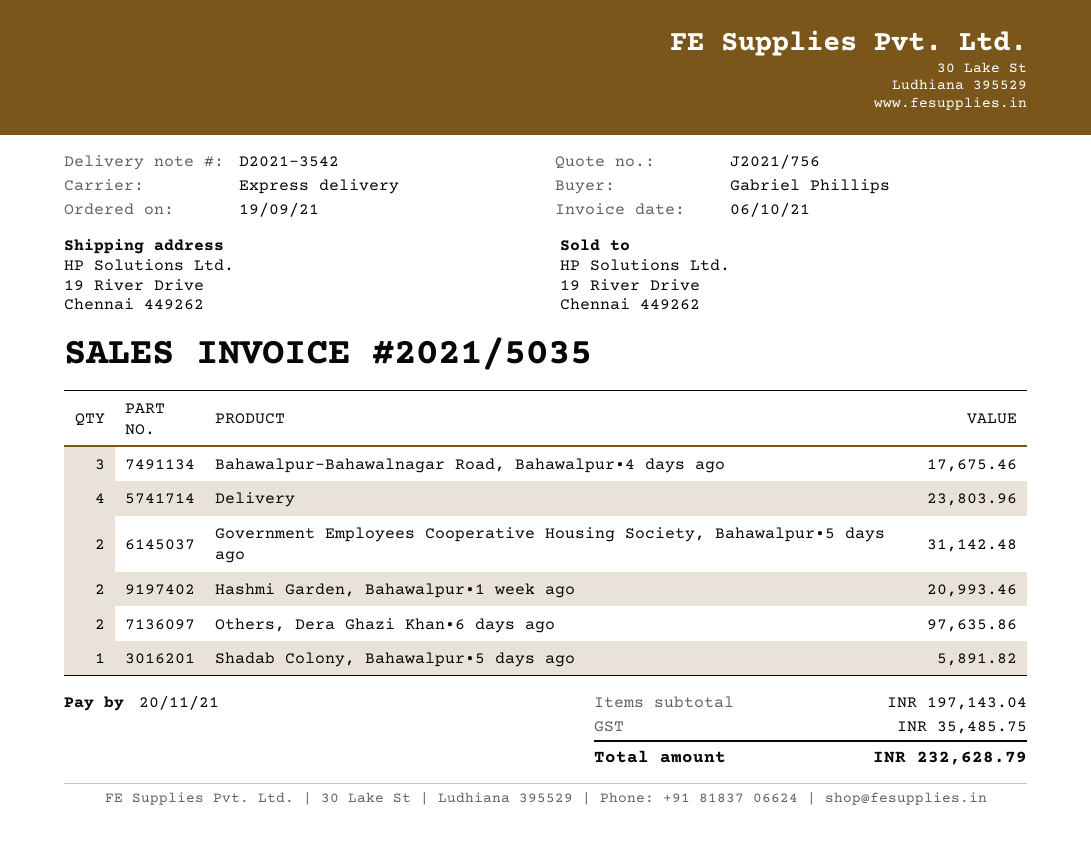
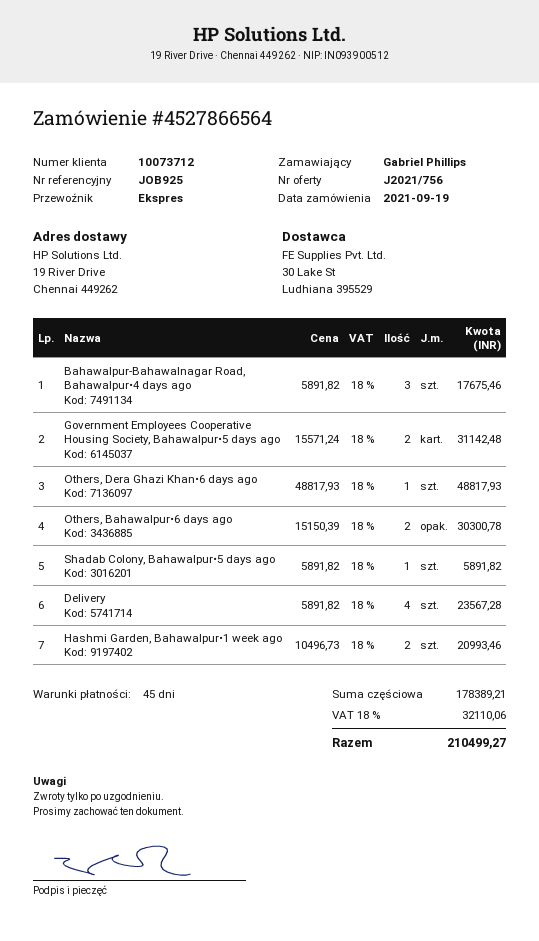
Delivery: 4 for 23803.96 -> 4 for 23567.28
Others, Dera Ghazi Khan•6 days ago: 2 for 97635.86 -> 1 for 48817.93
Others, Bahawalpur•6 days ago: none -> 2 for 30300.78
subtotal: 197143.04 -> 178389.21
tax: 35485.75 -> 32110.06
total: 232628.79 -> 210499.27

